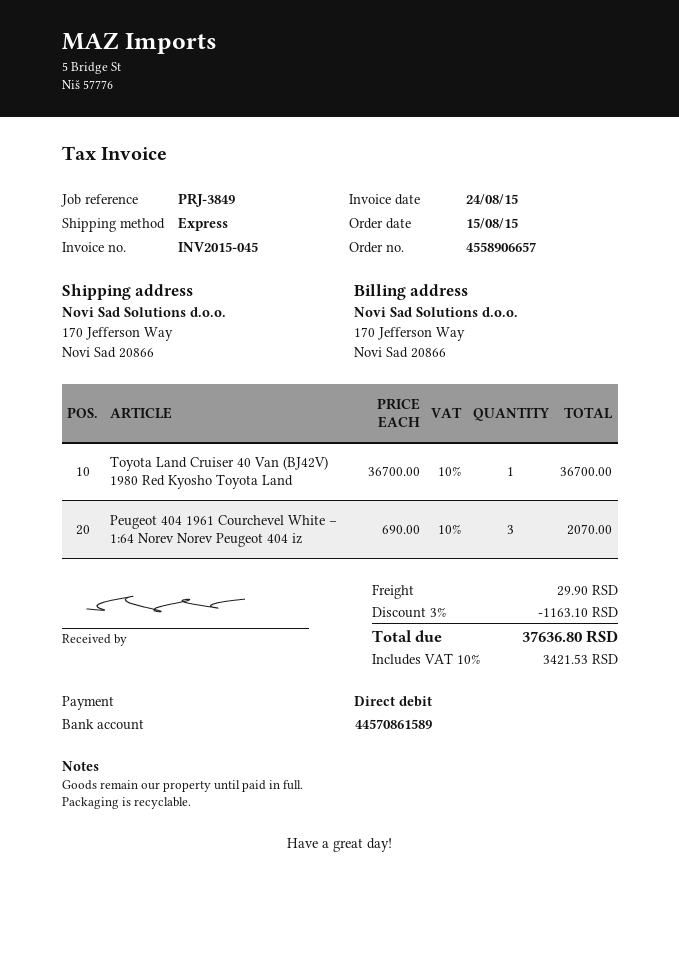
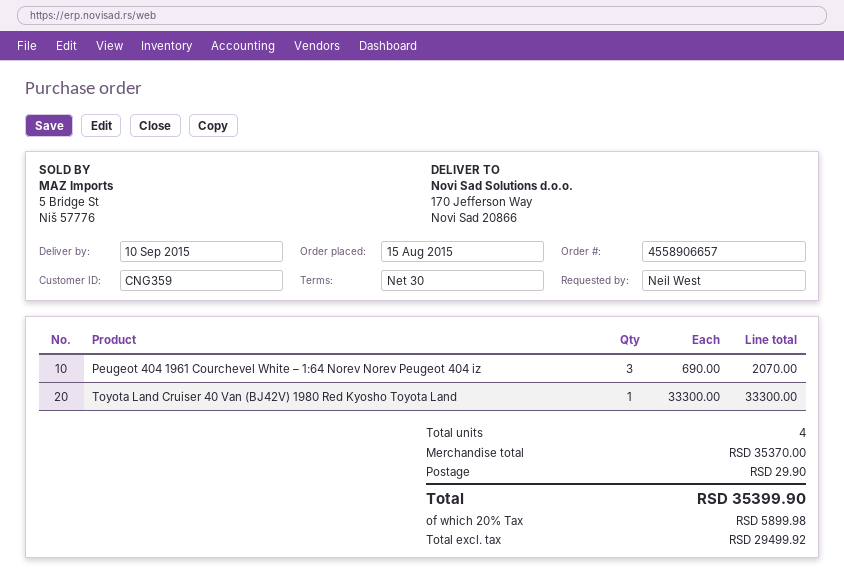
Toyota Land Cruiser 40 Van (BJ42V) 1980 Red Kyosho Toyota Land: 1 x 36700.00 = 36700.00 -> 1 x 33300.00 = 33300.00
discount: 3% = 1163.10 -> none
tax: 10% = 3421.53 -> 20% = 5899.98
total: 37636.80 -> 35399.90

